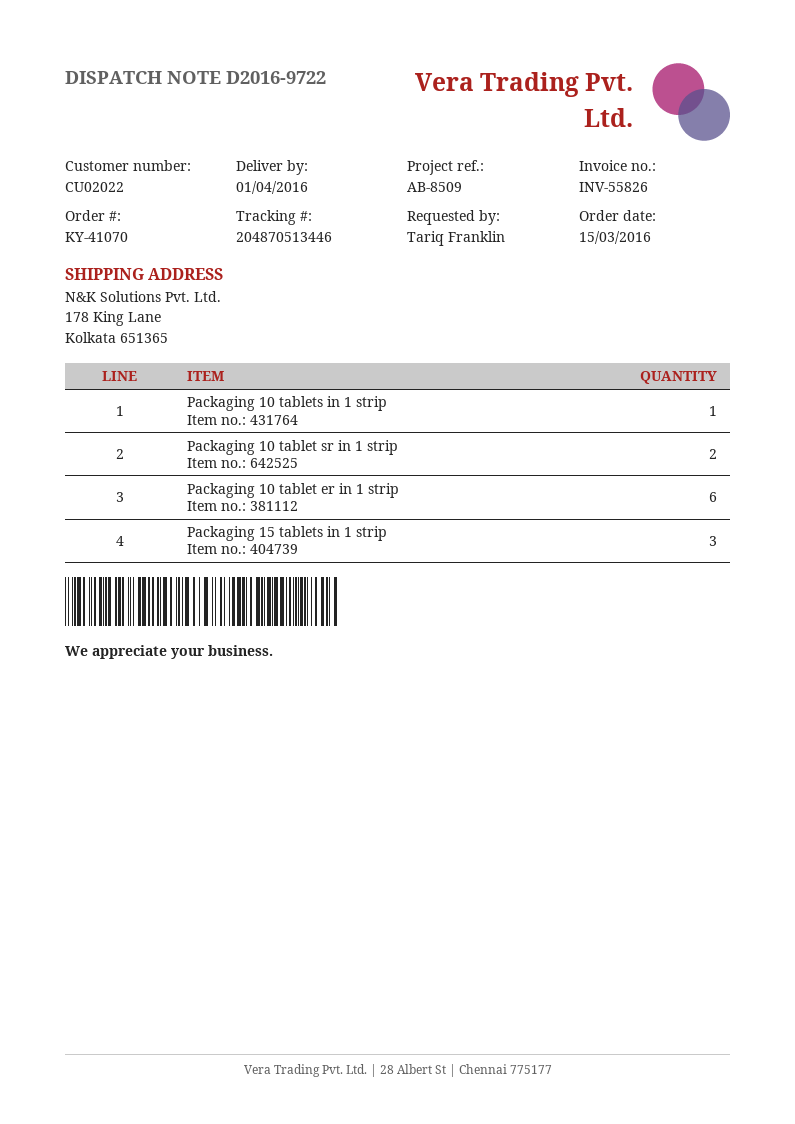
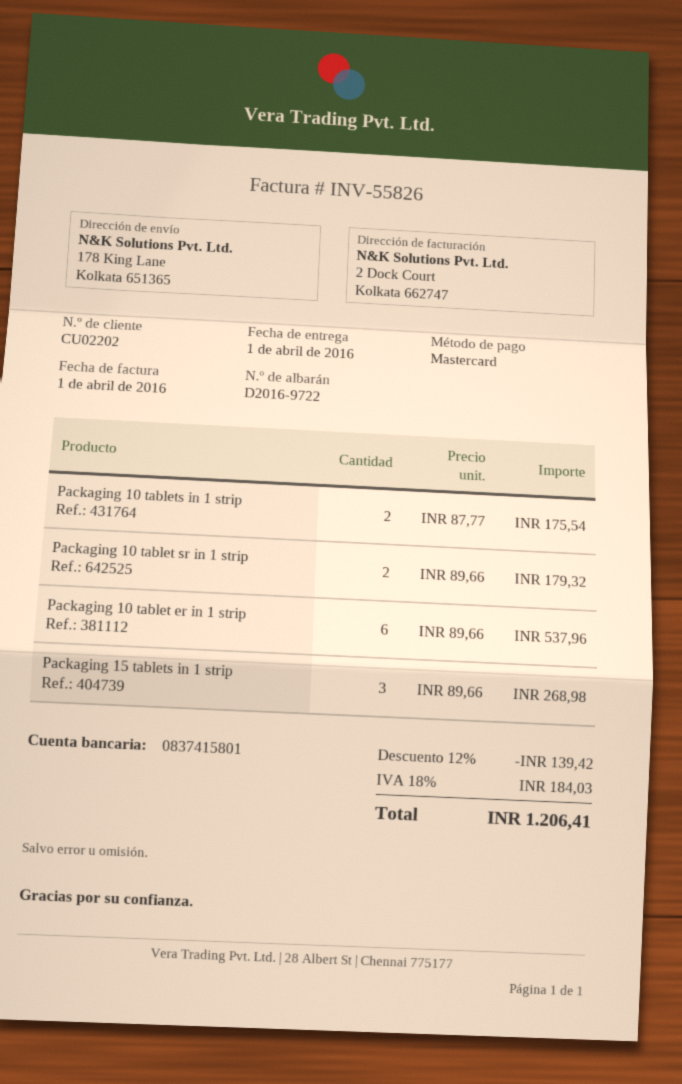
customer number: CU02022 -> CU02202
Packaging 10 tablets in 1 strip: 1 -> 2

